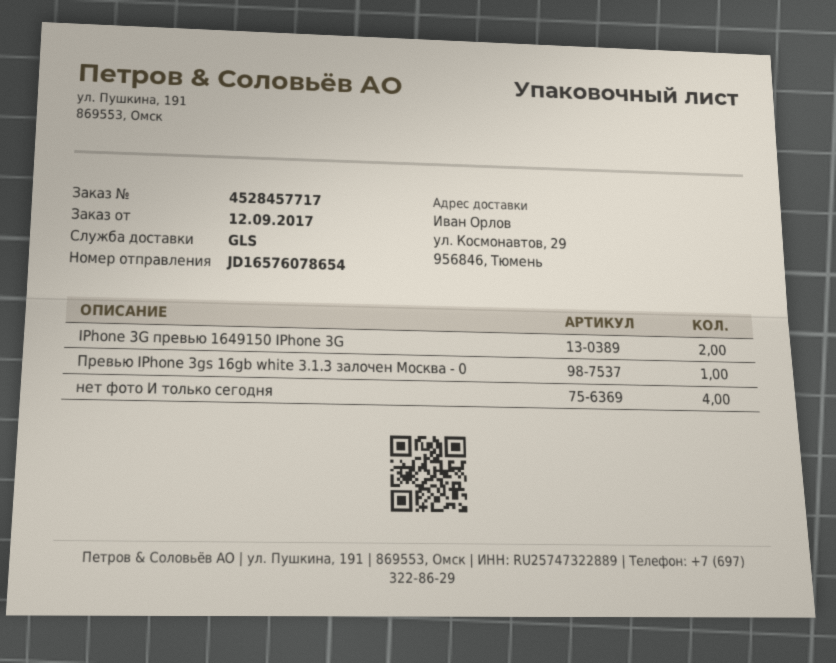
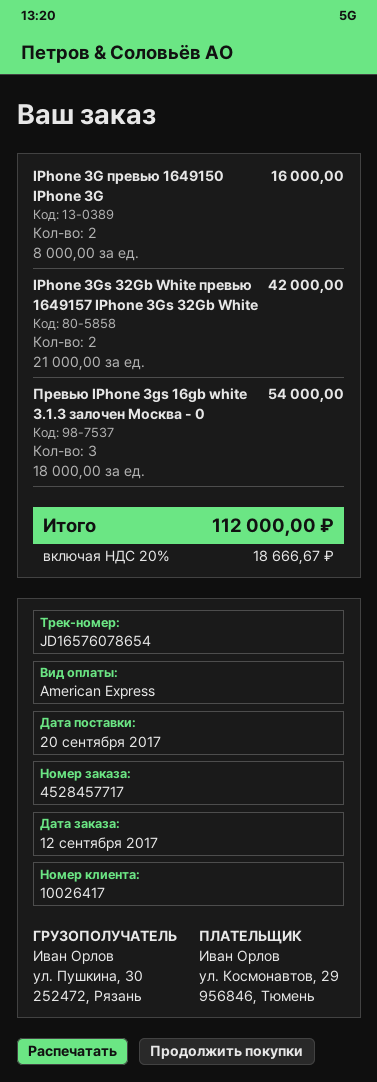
ship to: ул. Космонавтов, 29, 956846, Тюмень -> ул. Пушкина, 30, 252472, Рязань
Превью IPhone 3gs 16gb white 3.1.3 залочен Москва - 0: 1 -> 3
нет фото И только сегодня: 4 -> none
IPhone 3Gs 32Gb White превью 1649157 IPhone 3Gs 32Gb White: none -> 2

